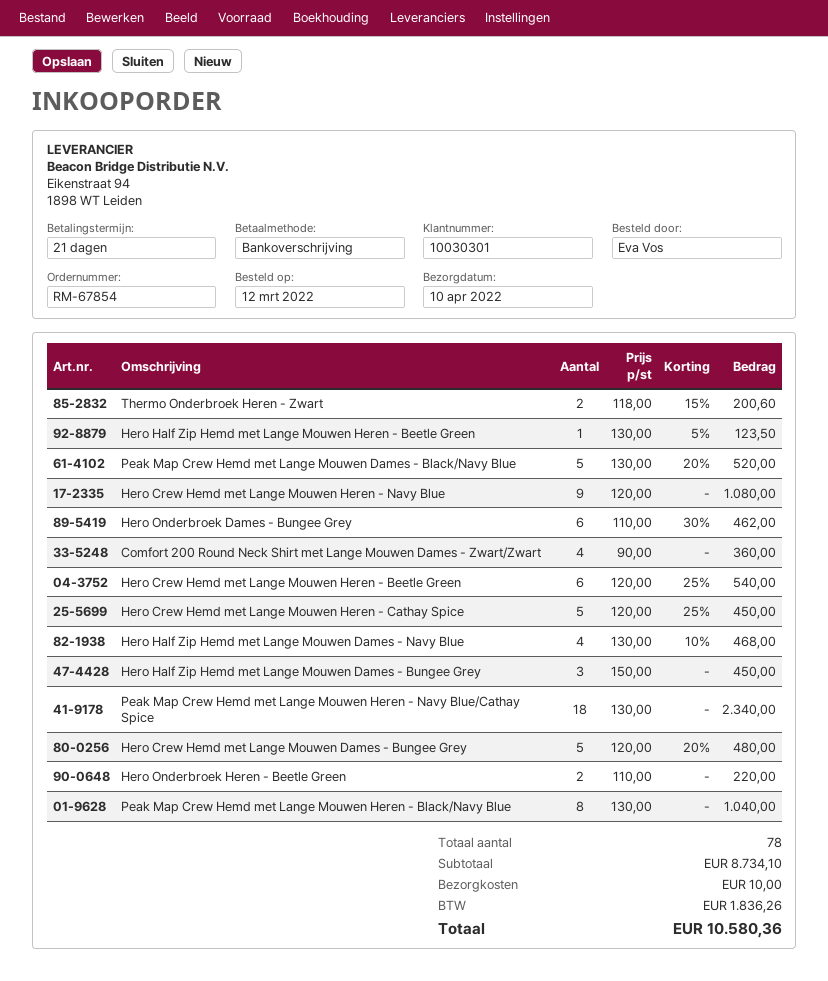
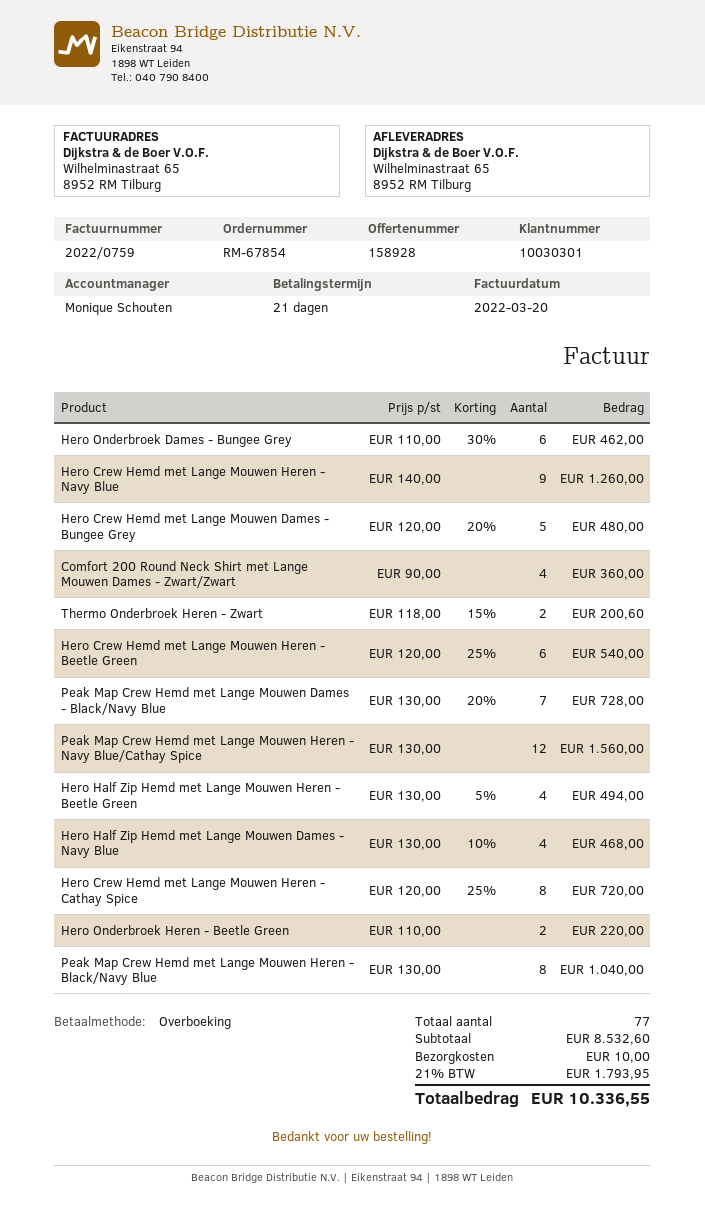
Hero Half Zip Hemd met Lange Mouwen Heren - Beetle Green: 1 x 130.00 - 5% = 123.50 -> 4 x 130.00 - 5% = 494.00
Peak Map Crew Hemd met Lange Mouwen Dames - Black/Navy Blue: 5 x 130.00 - 20% = 520.00 -> 7 x 130.00 - 20% = 728.00
Hero Crew Hemd met Lange Mouwen Heren - Navy Blue: 9 x 120.00 = 1080.00 -> 9 x 140.00 = 1260.00
Hero Crew Hemd met Lange Mouwen Heren - Cathay Spice: 5 x 120.00 - 25% = 450.00 -> 8 x 120.00 - 25% = 720.00
Hero Half Zip Hemd met Lange Mouwen Dames - Bungee Grey: 3 x 150.00 = 450.00 -> none
Peak Map Crew Hemd met Lange Mouwen Heren - Navy Blue/Cathay Spice: 18 x 130.00 = 2340.00 -> 12 x 130.00 = 1560.00
total quantity: 78 -> 77
subtotal: 8734.10 -> 8532.60
tax: 1836.26 -> 1793.95
total: 10580.36 -> 10336.55

